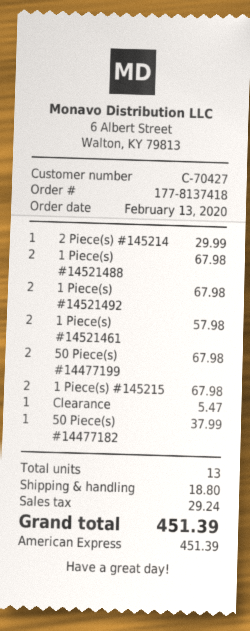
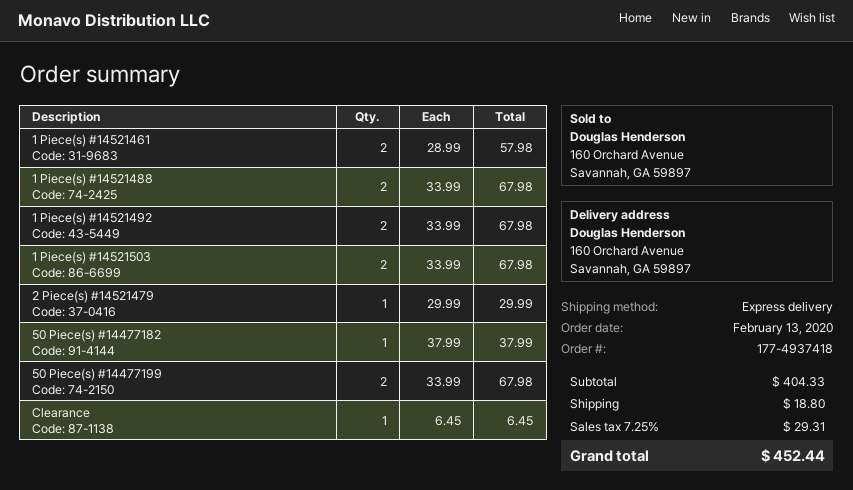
order number: 177-8137418 -> 177-4937418
Clearance: 1 for 5.47 -> 1 for 6.45
tax: 29.24 -> 29.31
total: 451.39 -> 452.44

